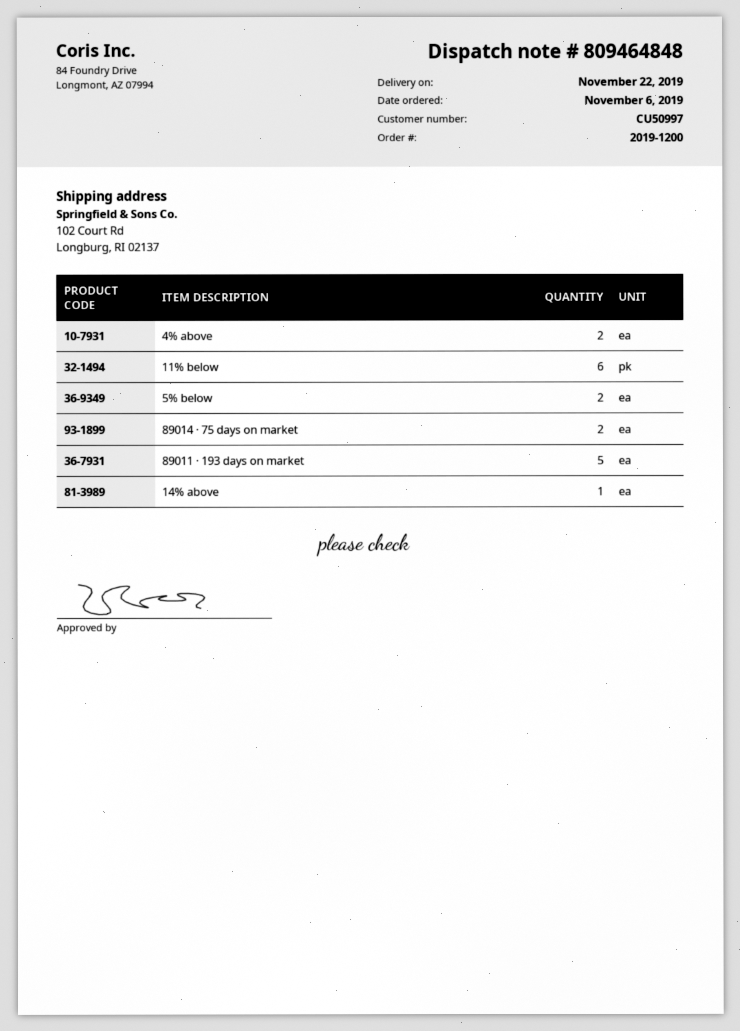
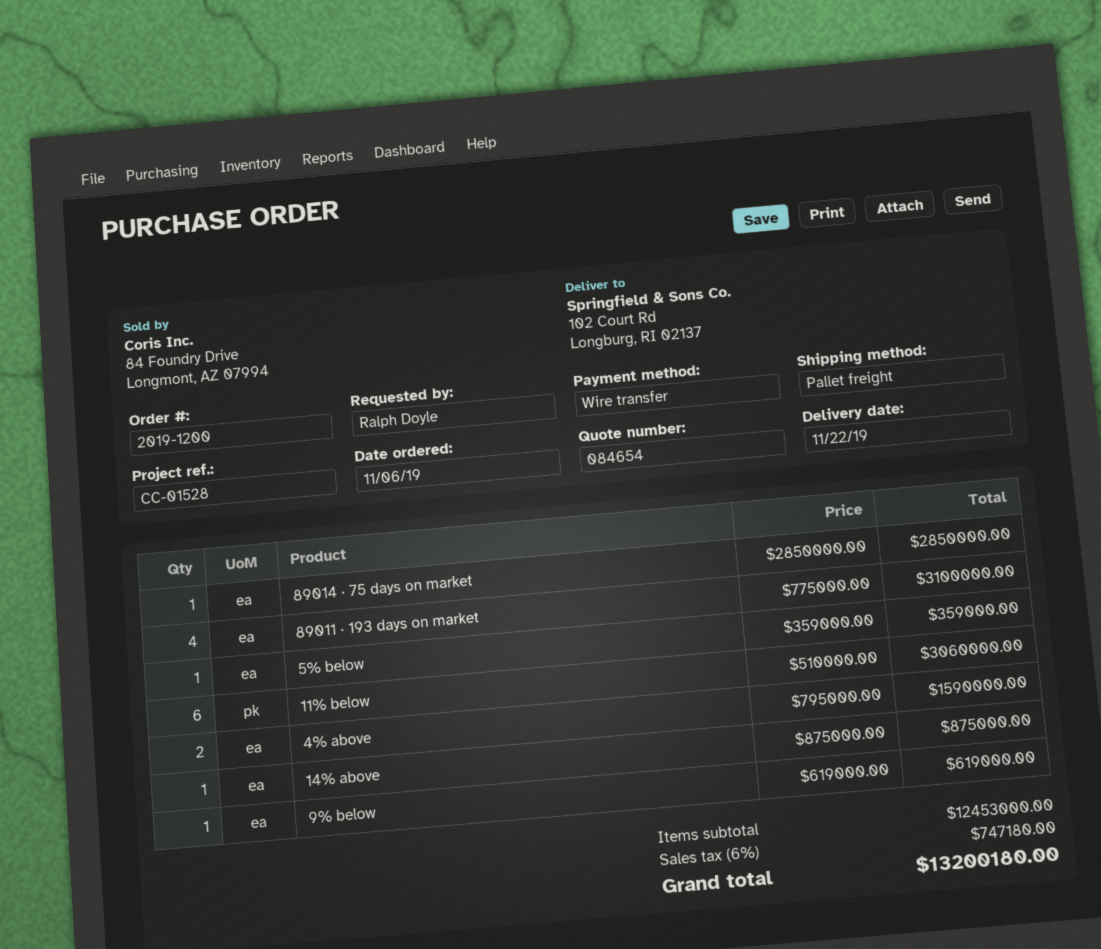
5% below: 2 -> 1
89014 · 75 days on market: 2 -> 1
89011 · 193 days on market: 5 -> 4
9% below: none -> 1

